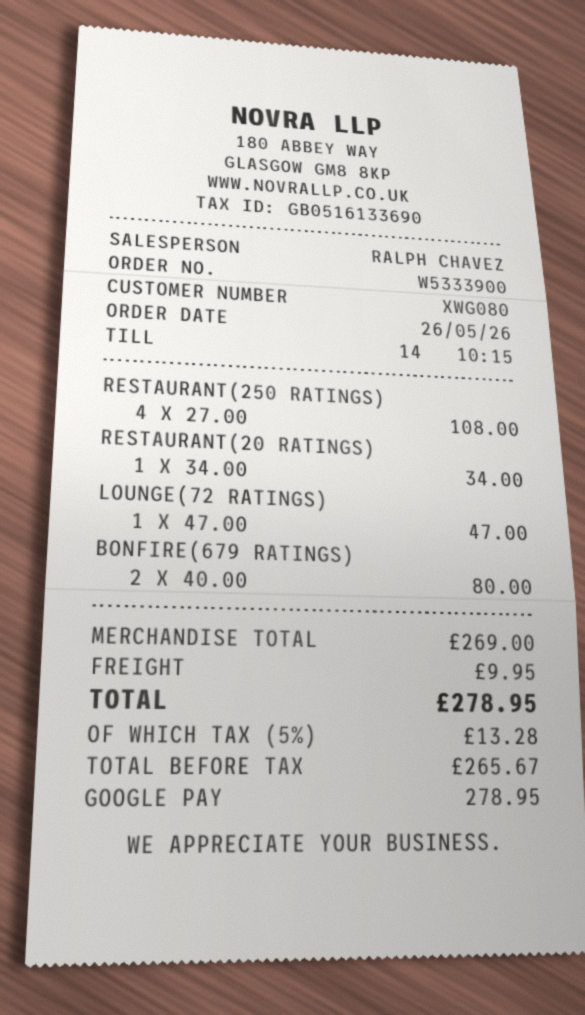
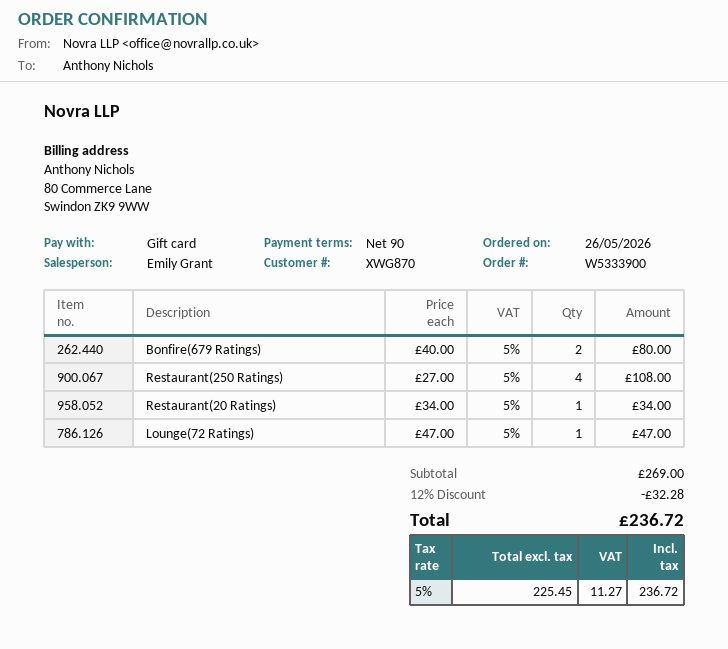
customer number: XWG080 -> XWG870
sales rep: RALPH CHAVEZ -> Emily Grant
payment method: Google Pay -> gift card
discount: none -> 12% = 32.28
shipping: 9.95 -> none
net: 265.67 -> 225.45
tax: 5% = 13.28 -> 5% = 11.27
total: 278.95 -> 236.72

